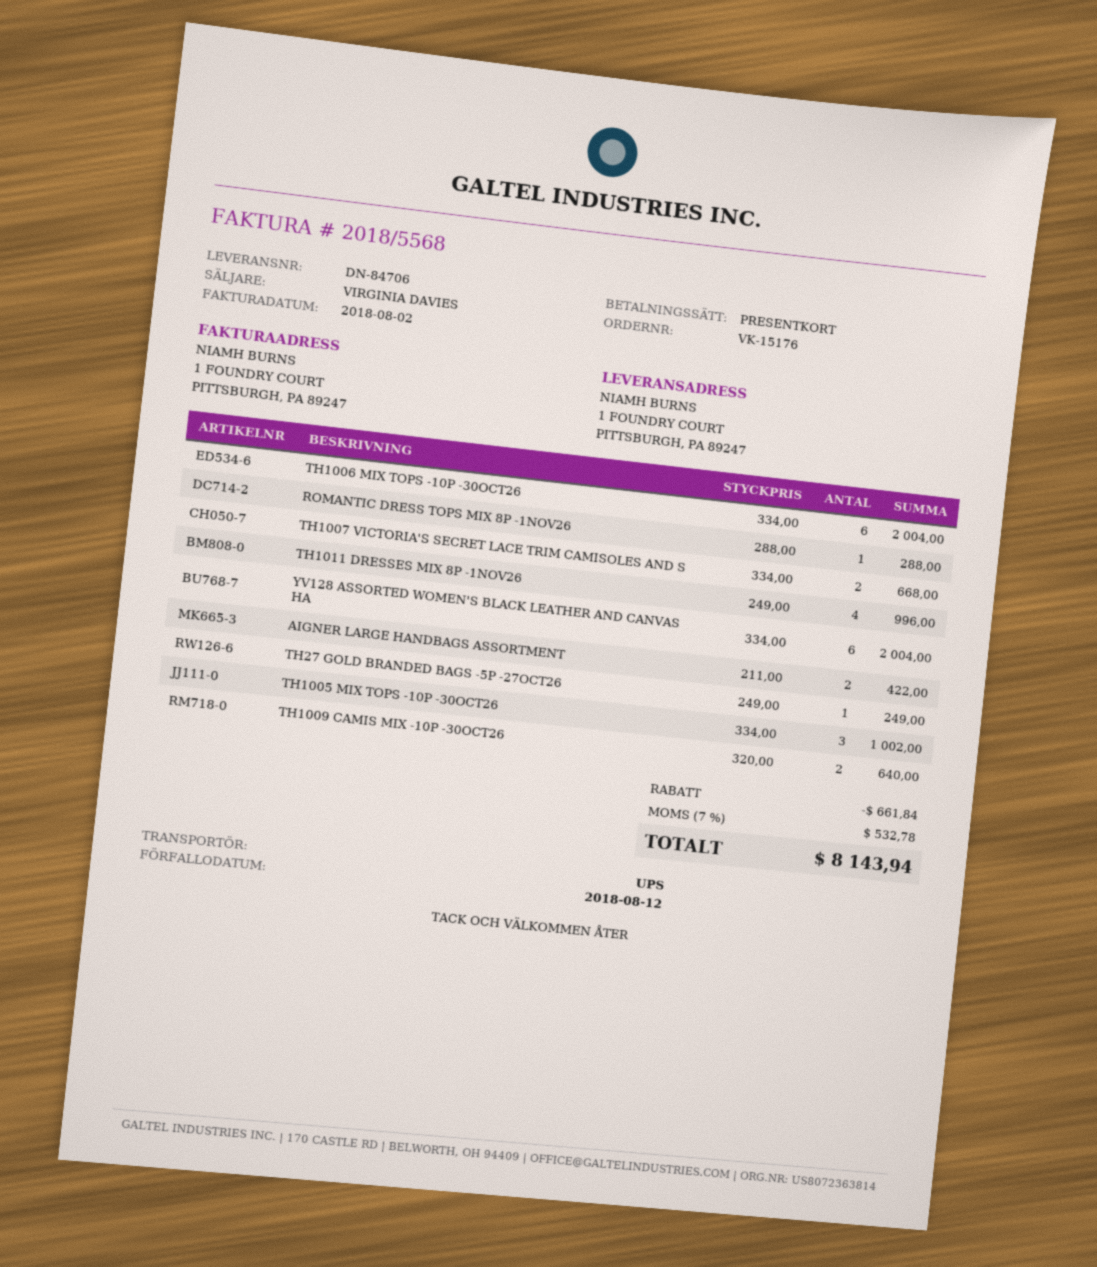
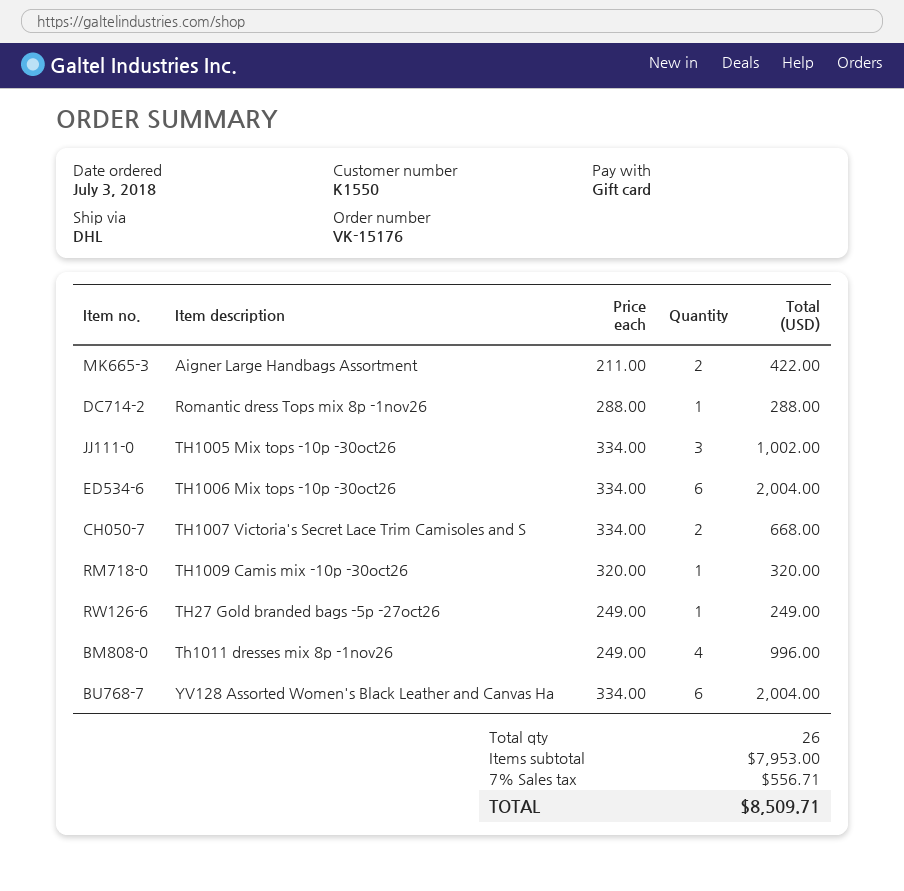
shipping method: UPS -> DHL
TH1009 CAMIS MIX -10P -30OCT26: 2 x 320.00 = 640.00 -> 1 x 320.00 = 320.00
discount: 661.84 -> none
tax: 7% = 532.78 -> 7% = 556.71
total: 8143.94 -> 8509.71

